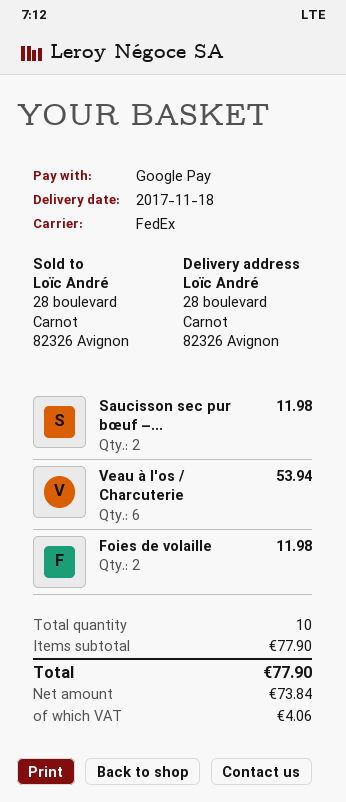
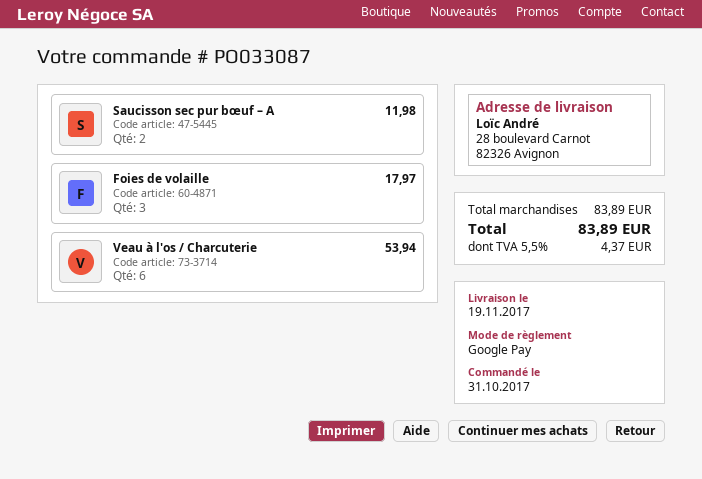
delivery date: 2017-11-18 -> 2017-11-19
Foies de volaille: 2 for 11.98 -> 3 for 17.97
subtotal: 77.90 -> 83.89
tax: 4.06 -> 4.37
total: 77.90 -> 83.89

